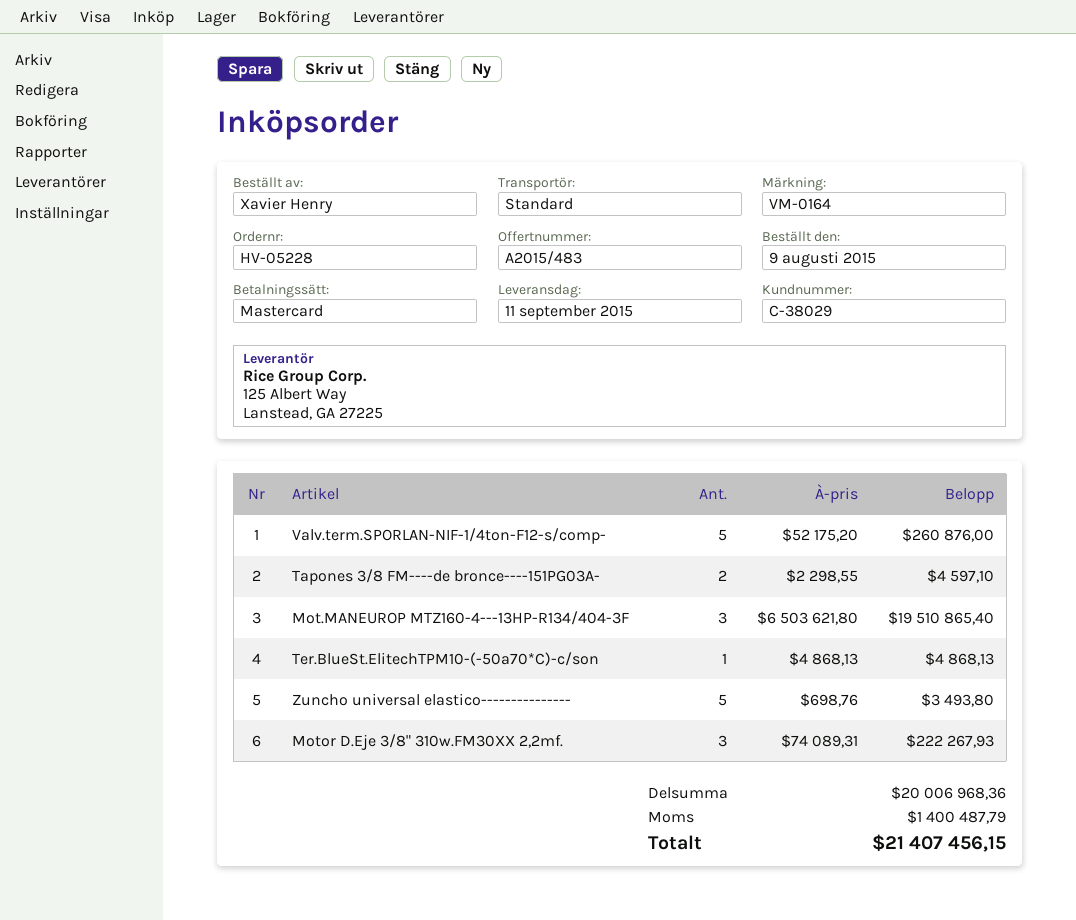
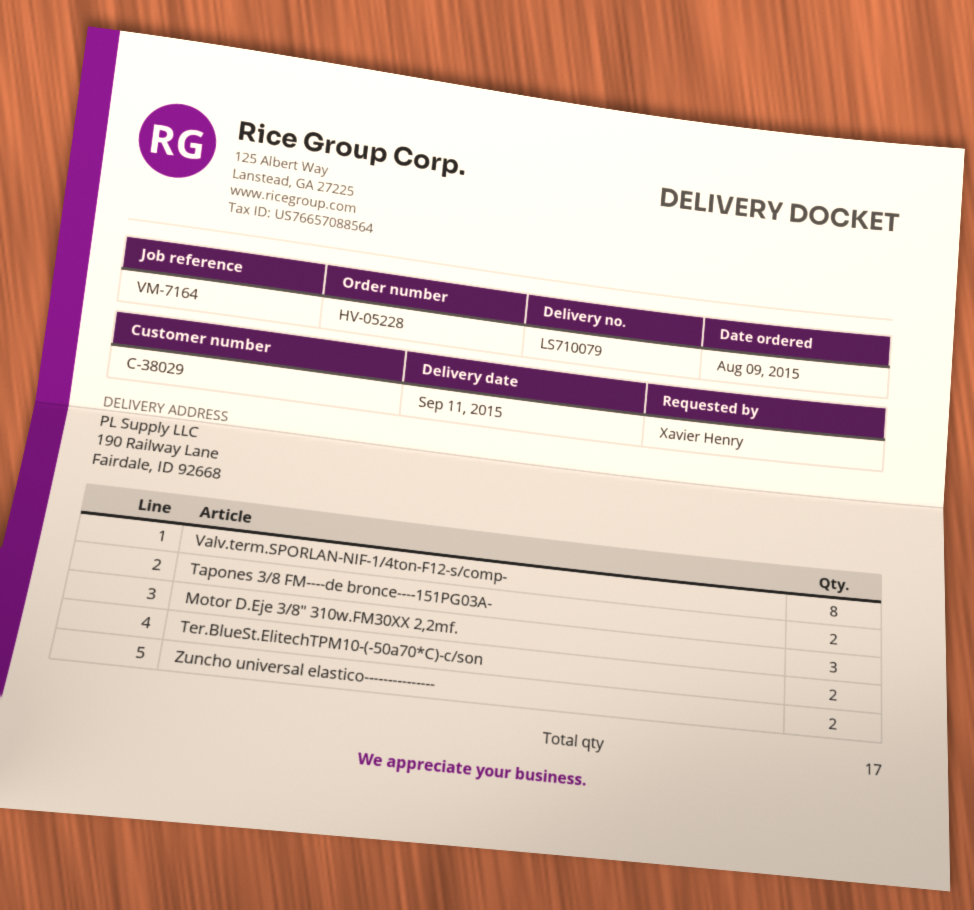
reference: VM-0164 -> VM-7164
Valv.term.SPORLAN-NIF-1/4ton-F12-s/comp-: 5 -> 8
Mot.MANEUROP MTZ160-4---13HP-R134/404-3F: 3 -> none
Ter.BlueSt.ElitechTPM10-(-50a70*C)-c/son: 1 -> 2
Zuncho universal elastico---------------: 5 -> 2

